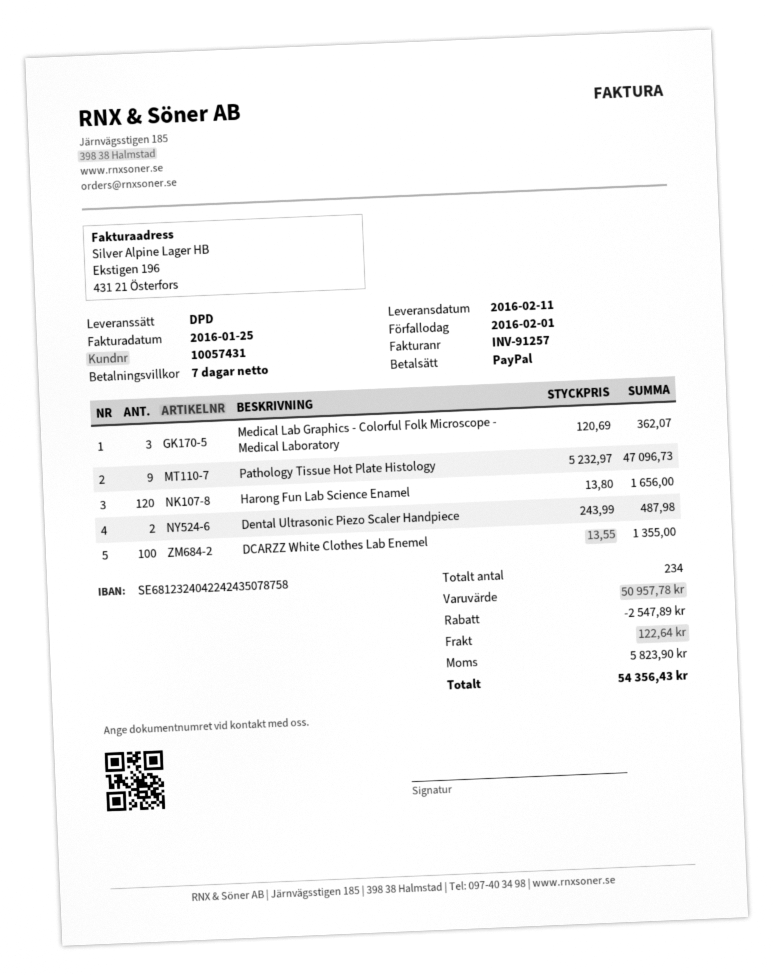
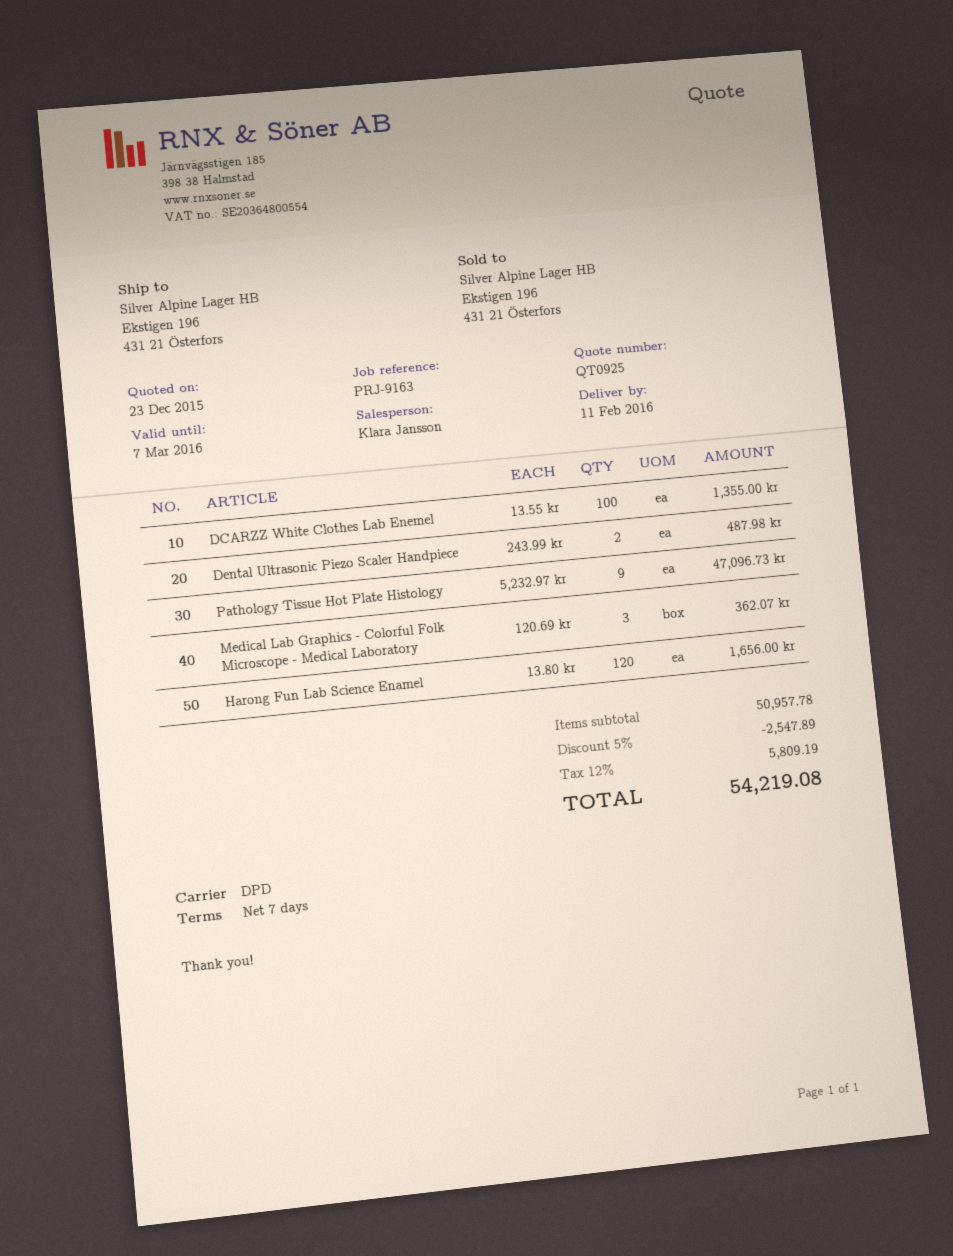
shipping: 122.64 -> none
tax: 5823.90 -> 5809.19
total: 54356.43 -> 54219.08

